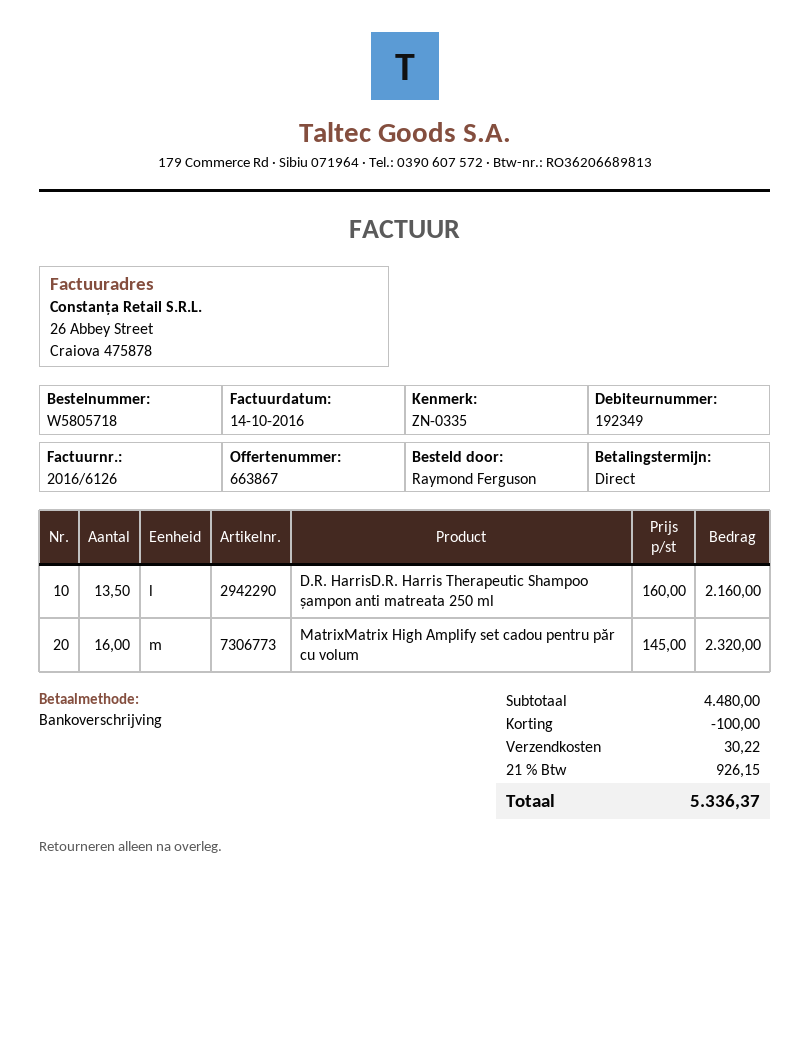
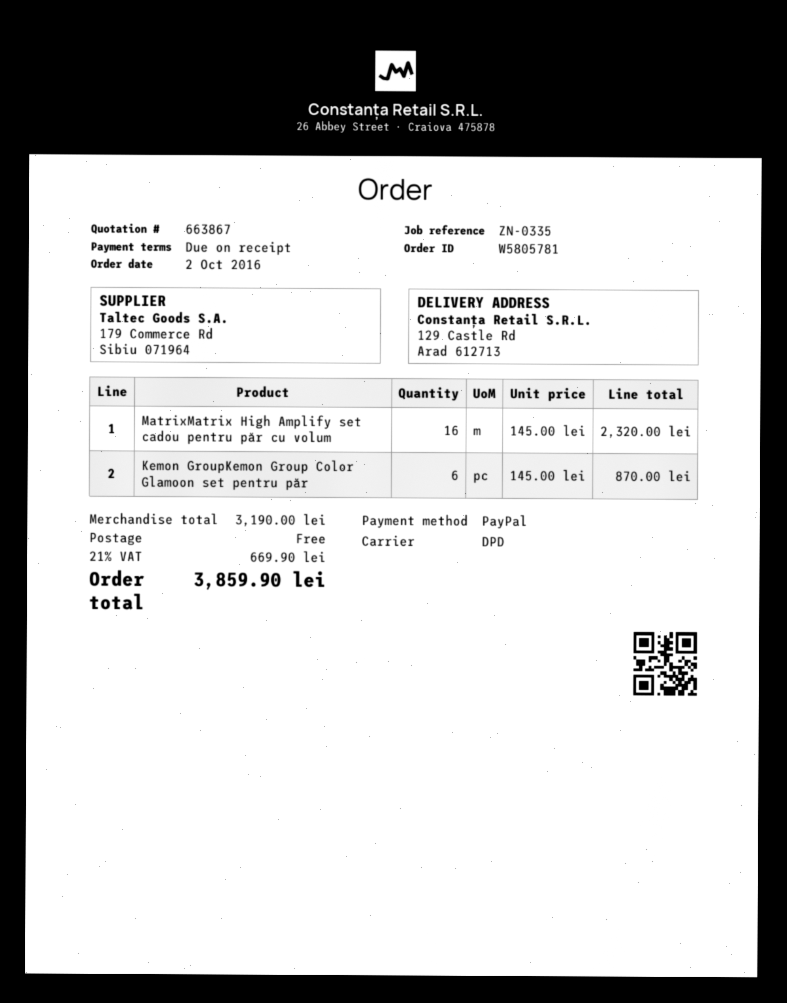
order number: W5805718 -> W5805781
payment method: bank transfer -> PayPal
D.R. HarrisD.R. Harris Therapeutic Shampoo șampon anti matreata 250 ml: 13.5 x 160.00 = 2160.00 -> none
Kemon GroupKemon Group Color Glamoon set pentru păr: none -> 6 x 145.00 = 870.00
subtotal: 4480.00 -> 3190.00
discount: 100.00 -> none
shipping: 30.22 -> 0.00
tax: 21% = 926.15 -> 21% = 669.90
total: 5336.37 -> 3859.90

